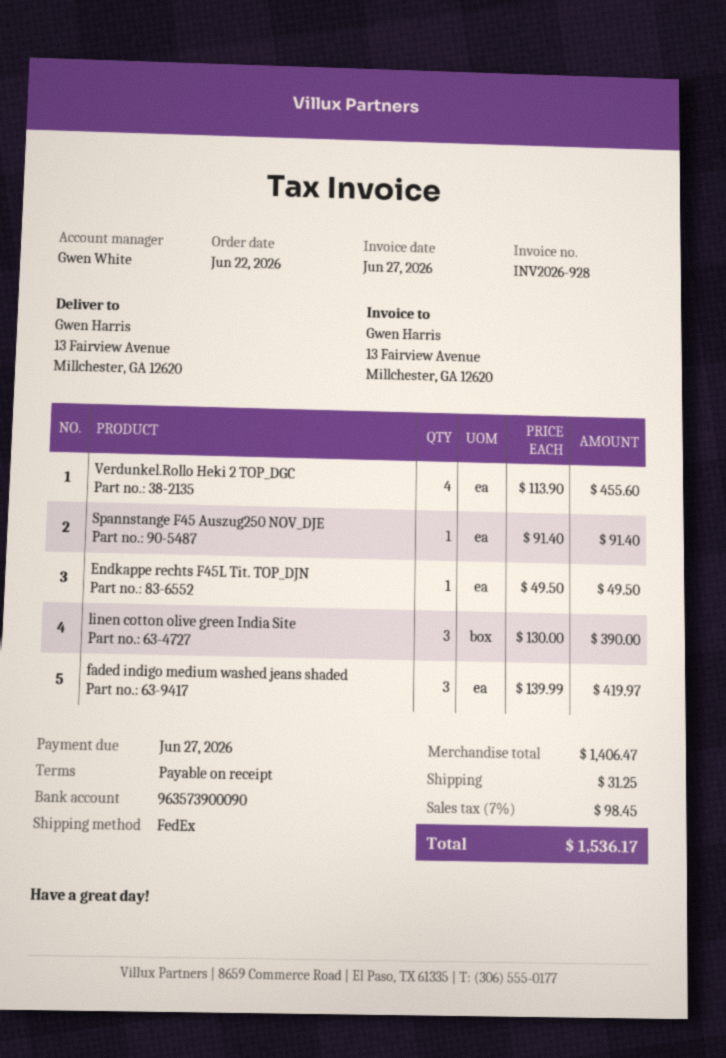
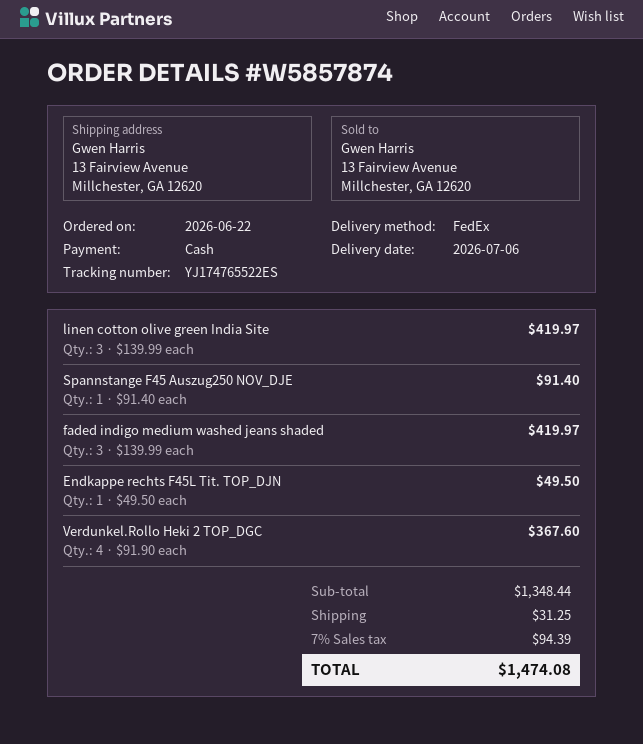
Verdunkel.Rollo Heki 2 TOP_DGC: 4 x 113.90 = 455.60 -> 4 x 91.90 = 367.60
linen cotton olive green India Site: 3 x 130.00 = 390.00 -> 3 x 139.99 = 419.97
subtotal: 1406.47 -> 1348.44
tax: 7% = 98.45 -> 7% = 94.39
total: 1536.17 -> 1474.08

